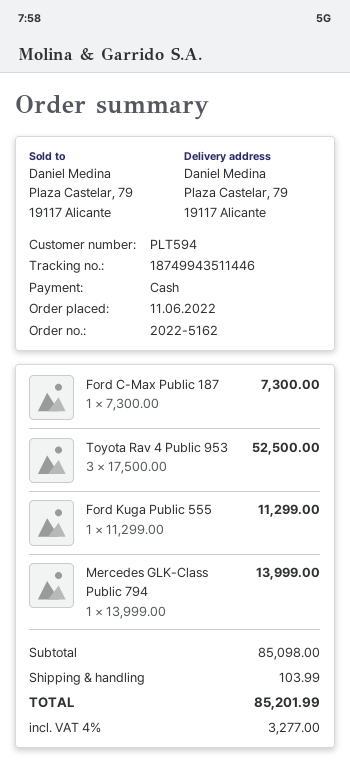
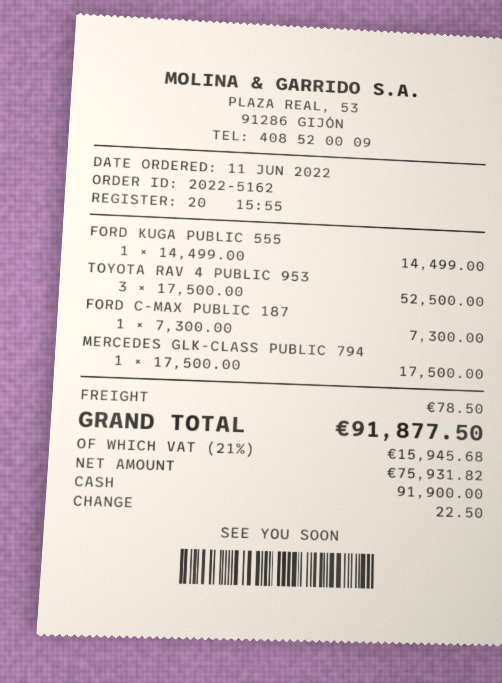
Ford Kuga Public 555: 1 x 11299.00 = 11299.00 -> 1 x 14499.00 = 14499.00
Mercedes GLK-Class Public 794: 1 x 13999.00 = 13999.00 -> 1 x 17500.00 = 17500.00
shipping: 103.99 -> 78.50
tax: 4% = 3277.00 -> 21% = 15945.68
total: 85201.99 -> 91877.50

